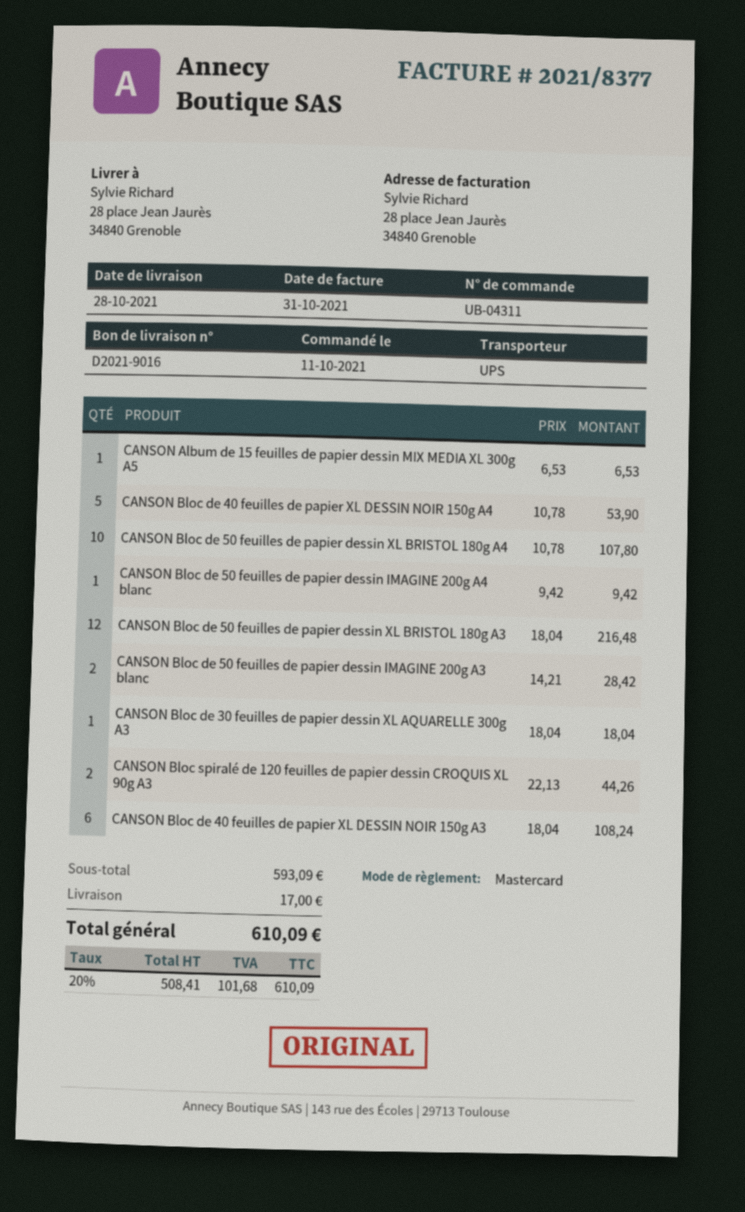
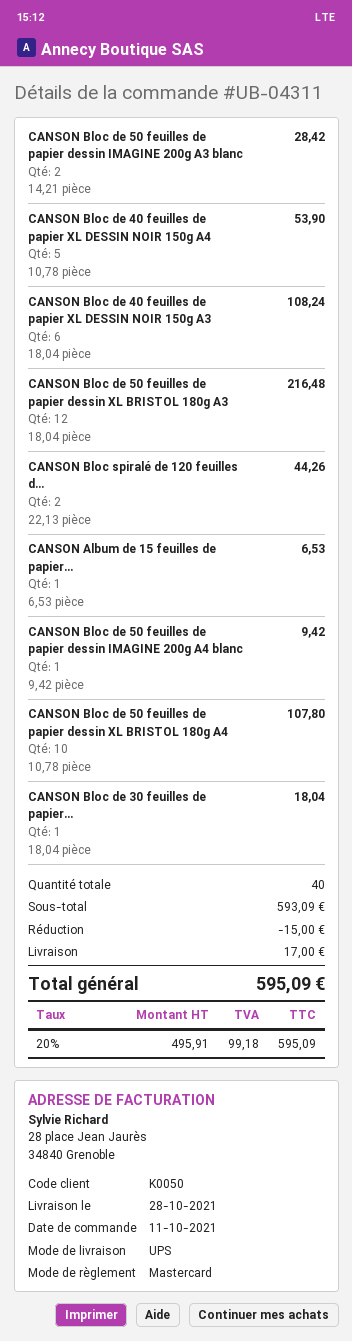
discount: none -> 15.00
net: 508.41 -> 495.91
tax: 20% = 101.68 -> 20% = 99.18
total: 610.09 -> 595.09

